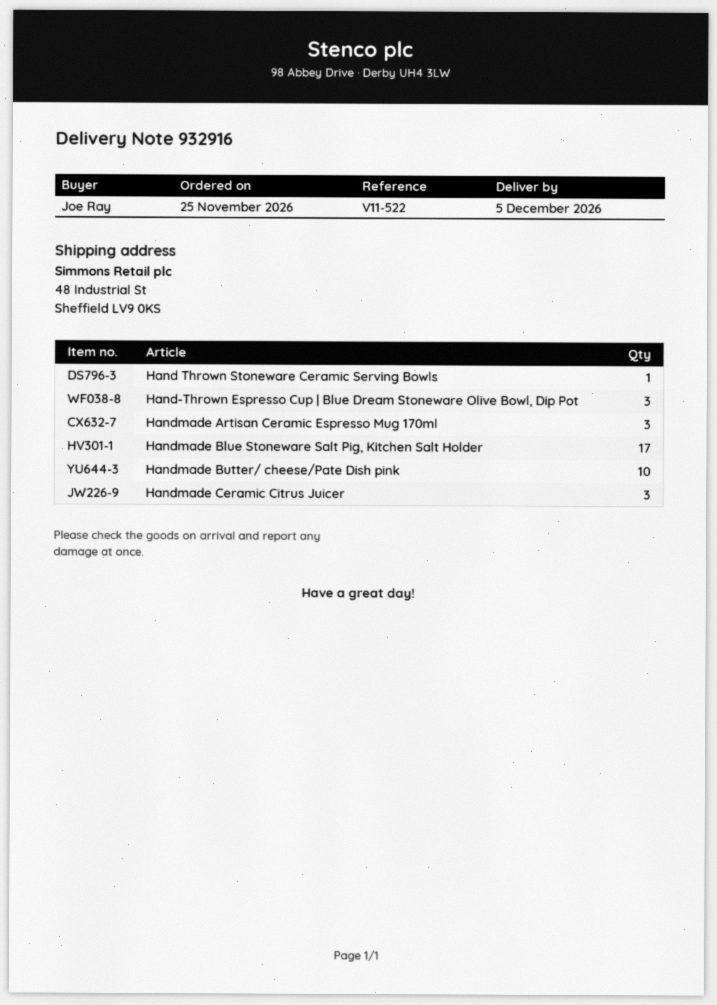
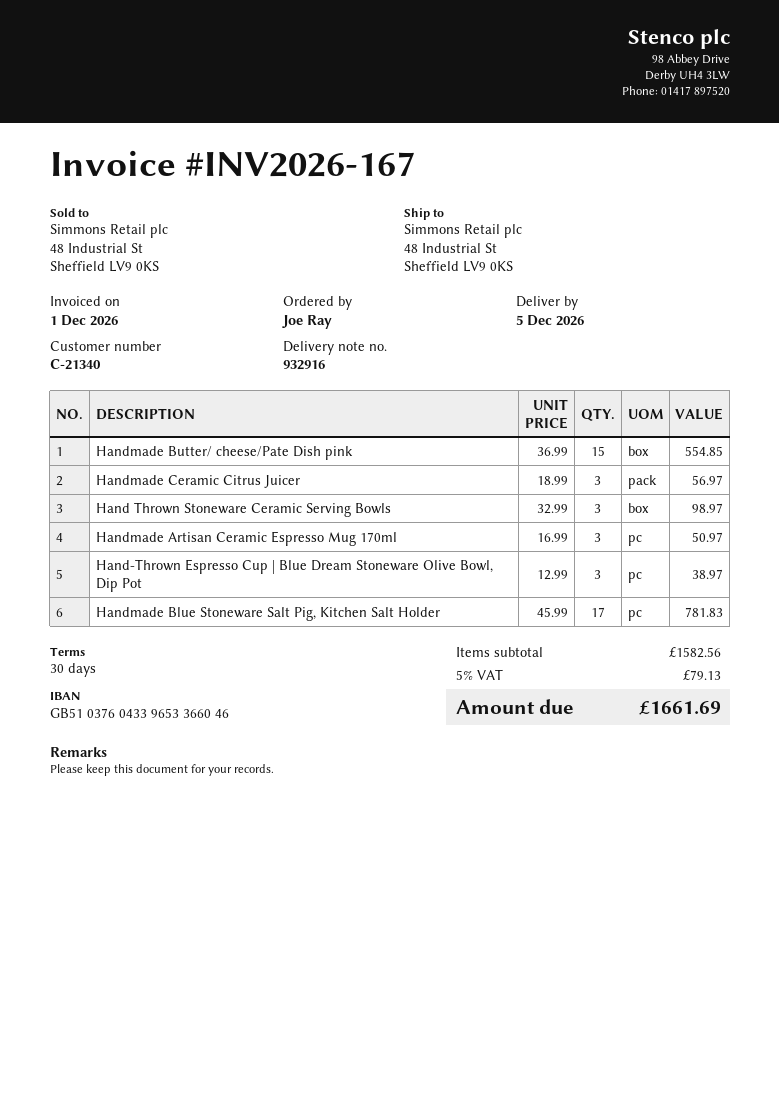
Hand Thrown Stoneware Ceramic Serving Bowls: 1 -> 3
Handmade Butter/ cheese/Pate Dish pink: 10 -> 15

